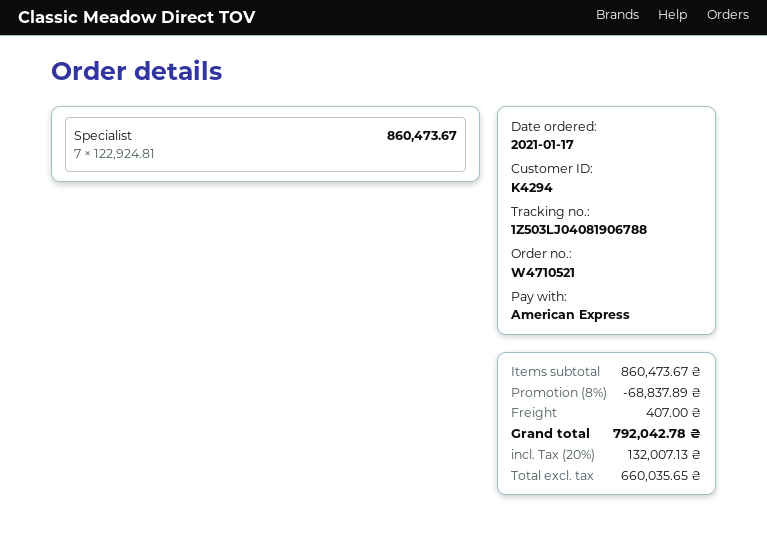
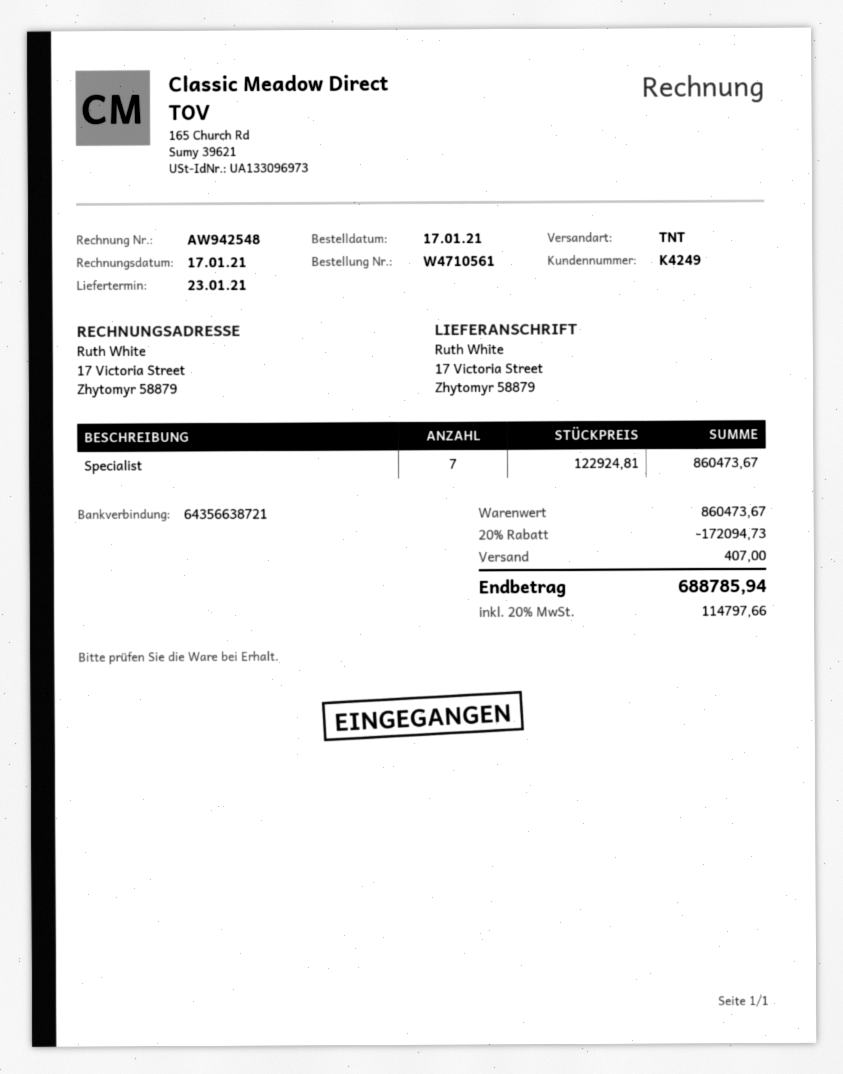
order number: W4710521 -> W4710561
customer number: K4294 -> K4249
discount: 8% = 68837.89 -> 20% = 172094.73
tax: 20% = 132007.13 -> 20% = 114797.66
total: 792042.78 -> 688785.94

